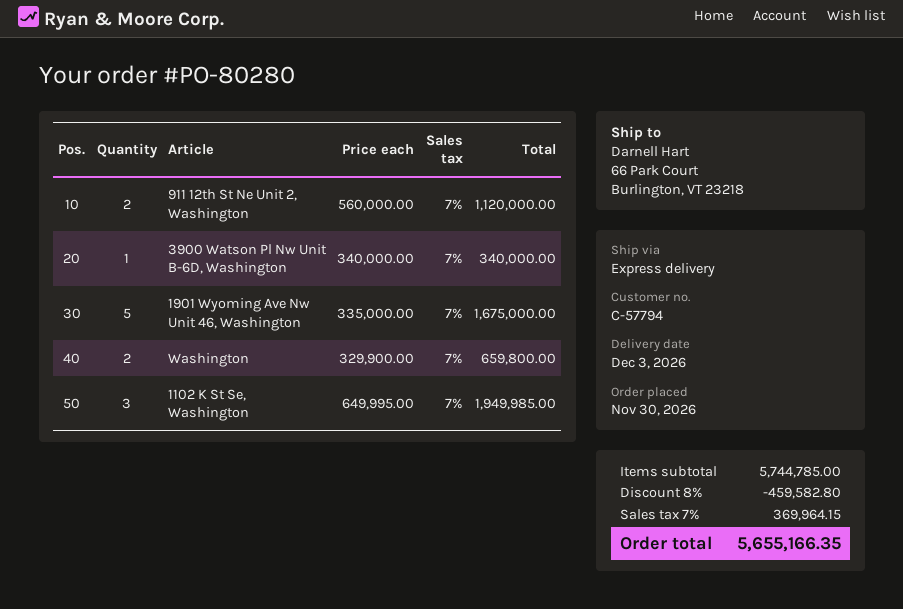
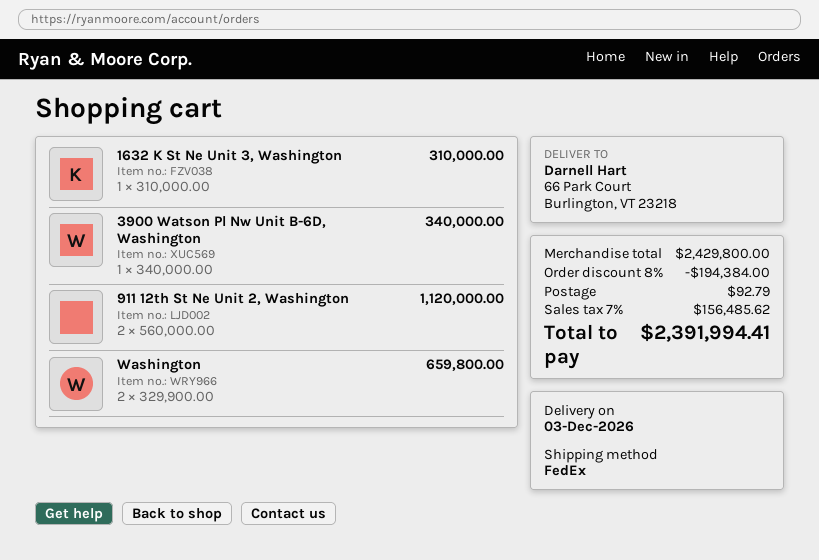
shipping method: express -> FedEx
1901 Wyoming Ave Nw Unit 46, Washington: 5 x 335000.00 = 1675000.00 -> none
1102 K St Se, Washington: 3 x 649995.00 = 1949985.00 -> none
1632 K St Ne Unit 3, Washington: none -> 1 x 310000.00 = 310000.00
subtotal: 5744785.00 -> 2429800.00
discount: 8% = 459582.80 -> 8% = 194384.00
shipping: none -> 92.79
tax: 7% = 369964.15 -> 7% = 156485.62
total: 5655166.35 -> 2391994.41

